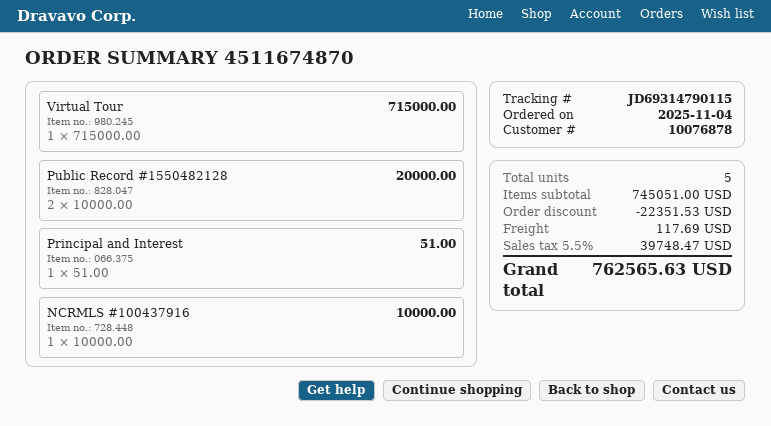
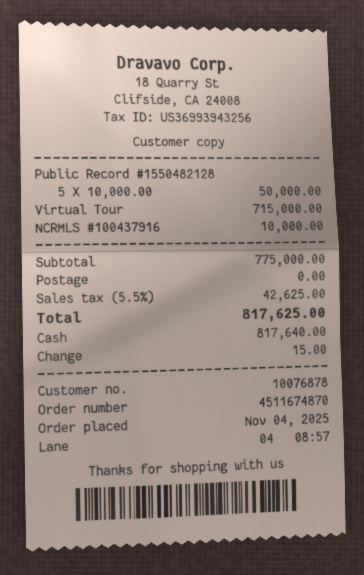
Public Record #1550482128: 2 x 10000.00 = 20000.00 -> 5 x 10000.00 = 50000.00
Principal and Interest: 1 x 51.00 = 51.00 -> none
subtotal: 745051.00 -> 775000.00
discount: 22351.53 -> none
shipping: 117.69 -> 0.00
tax: 5.5% = 39748.47 -> 5.5% = 42625.00
total: 762565.63 -> 817625.00

